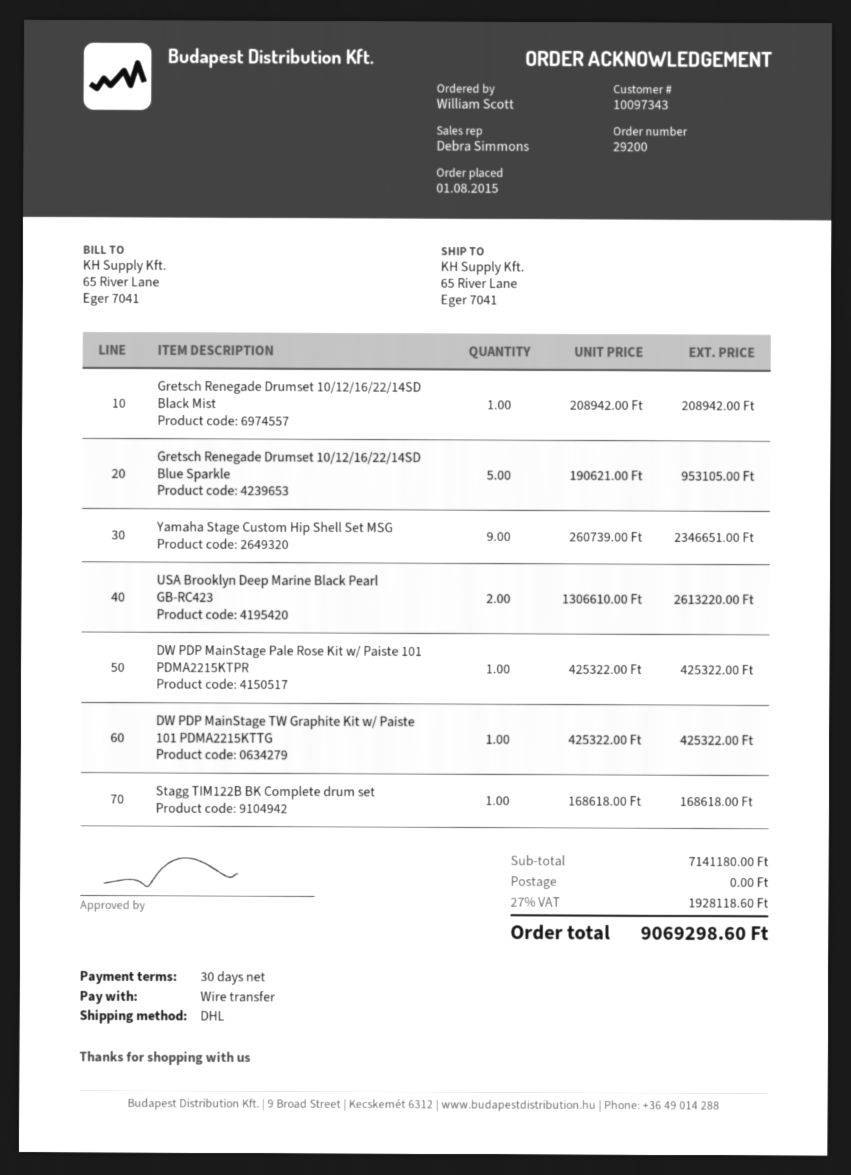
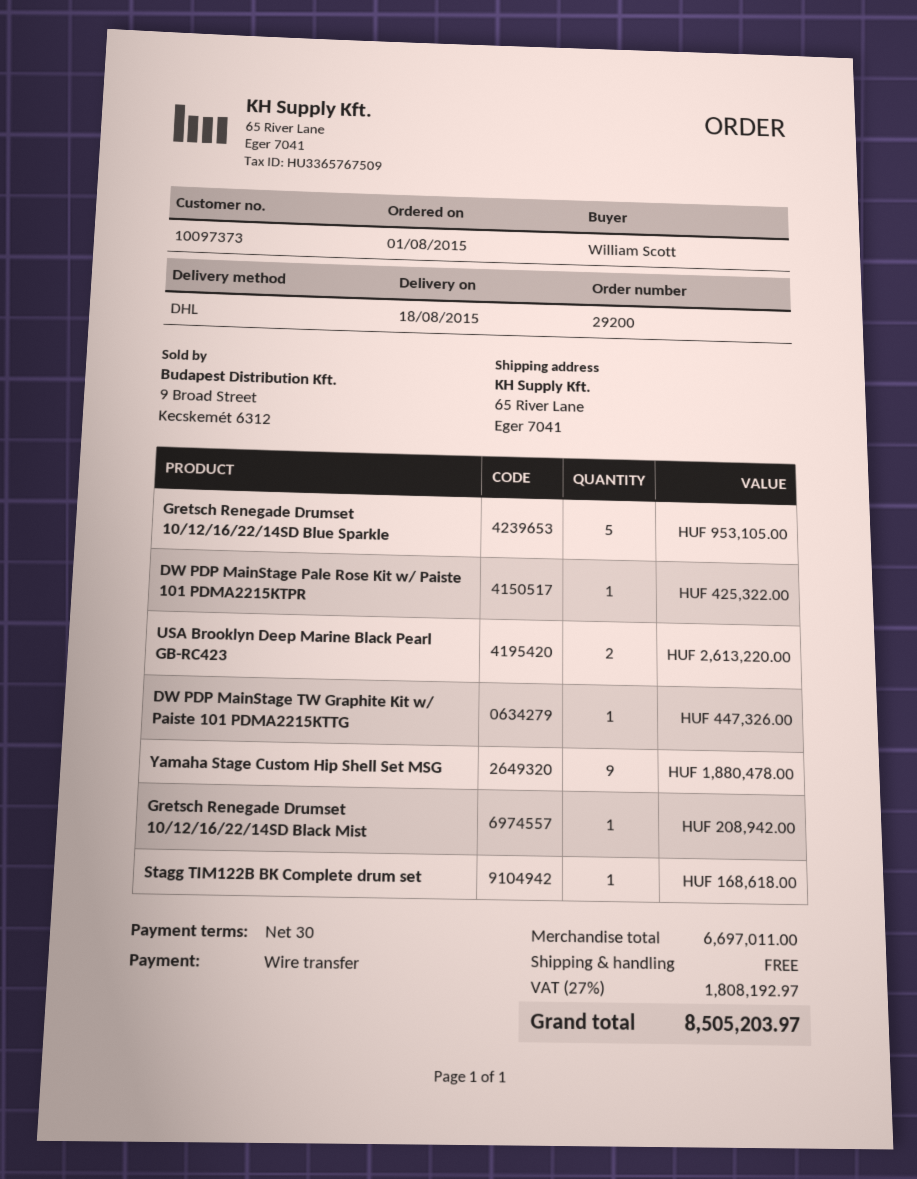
customer number: 10097343 -> 10097373
Yamaha Stage Custom Hip Shell Set MSG: 9 for 2346651.00 -> 9 for 1880478.00
DW PDP MainStage TW Graphite Kit w/ Paiste 101 PDMA2215KTTG: 1 for 425322.00 -> 1 for 447326.00
subtotal: 7141180.00 -> 6697011.00
tax: 27% = 1928118.60 -> 27% = 1808192.97
total: 9069298.60 -> 8505203.97

